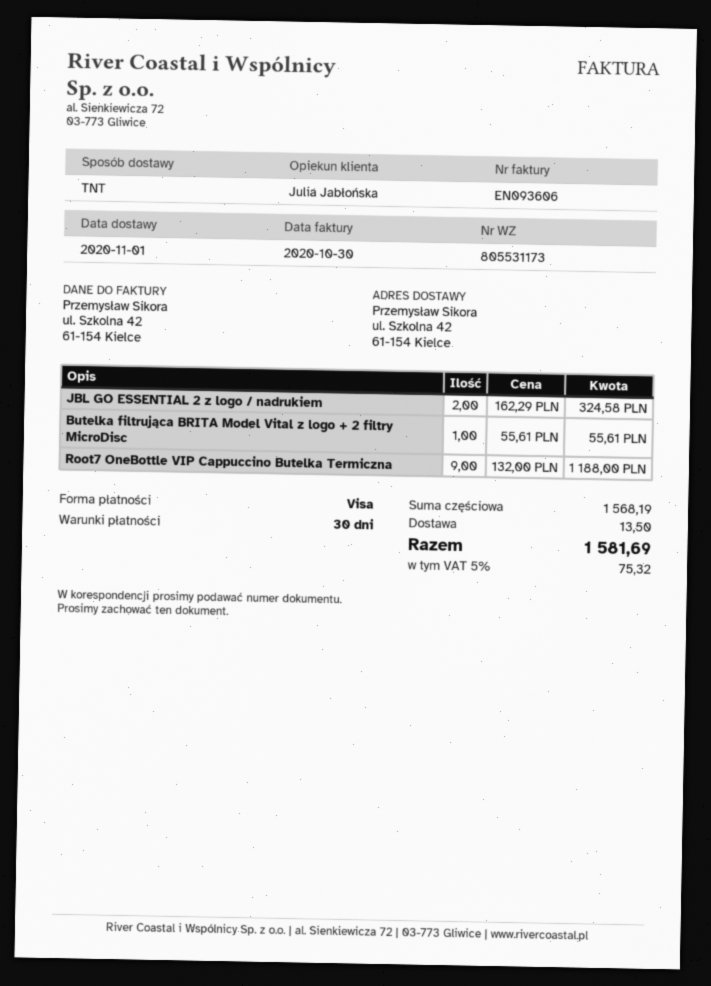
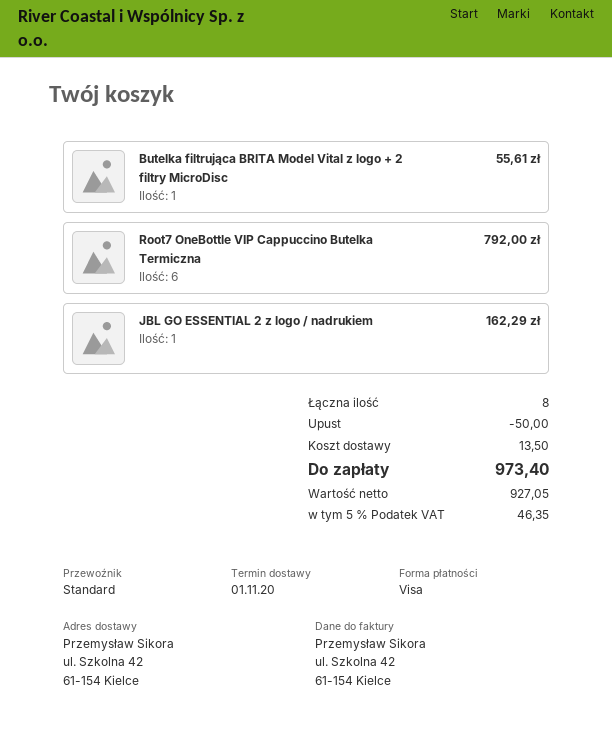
shipping method: TNT -> standard
JBL GO ESSENTIAL 2 z logo / nadrukiem: 2 for 324.58 -> 1 for 162.29
Root7 OneBottle VIP Cappuccino Butelka Termiczna: 9 for 1188.00 -> 6 for 792.00
discount: none -> 50.00
tax: 5% = 75.32 -> 5% = 46.35
total: 1581.69 -> 973.40

